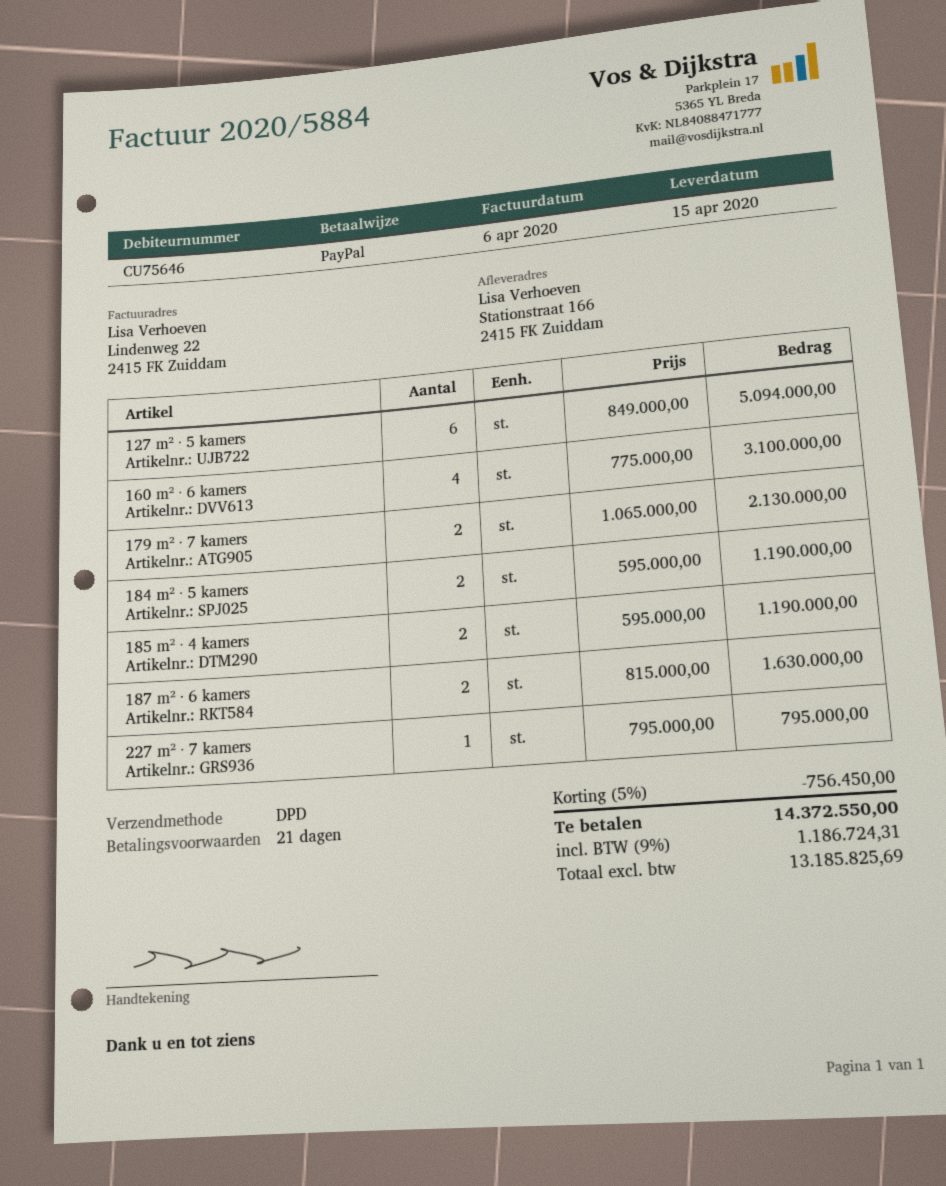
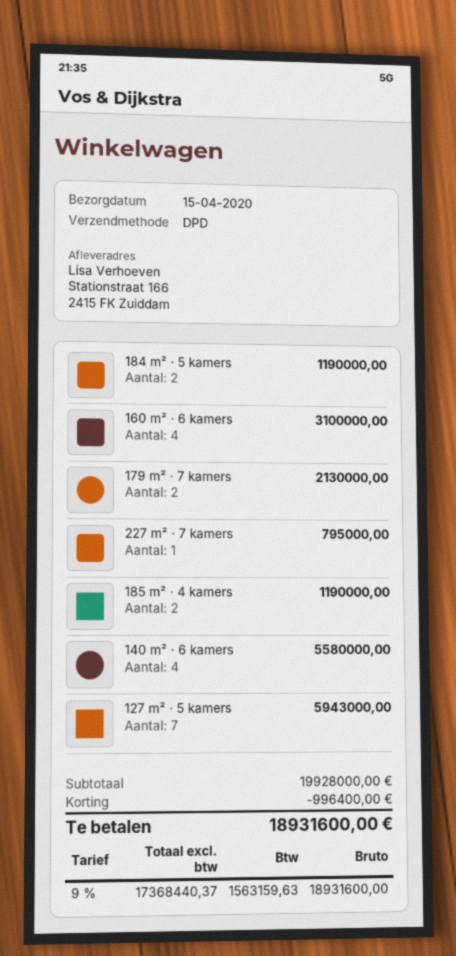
127 m² · 5 kamers: 6 for 5094000.00 -> 7 for 5943000.00
187 m² · 6 kamers: 2 for 1630000.00 -> none
140 m² · 6 kamers: none -> 4 for 5580000.00
discount: 756450.00 -> 996400.00
net: 13185825.69 -> 17368440.37
tax: 9% = 1186724.31 -> 9% = 1563159.63
total: 14372550.00 -> 18931600.00

